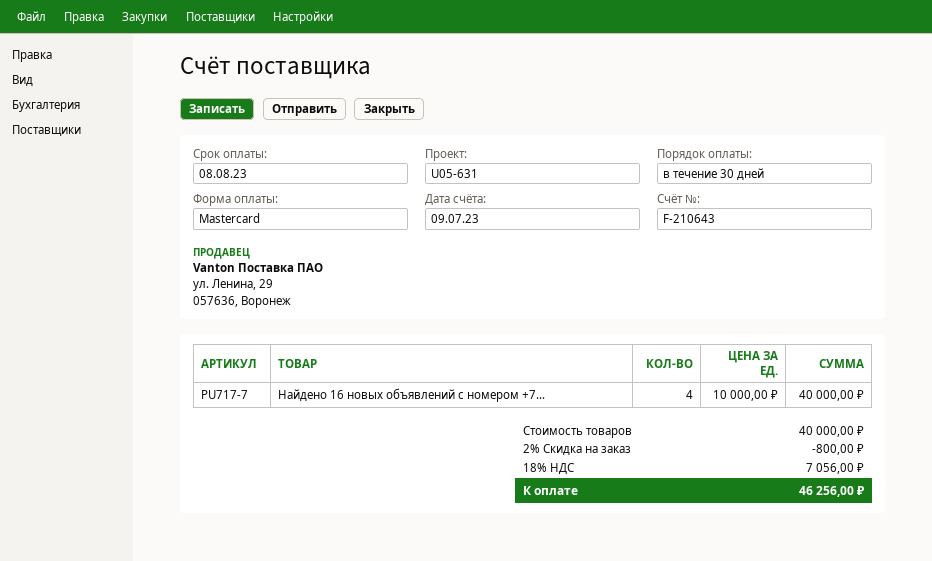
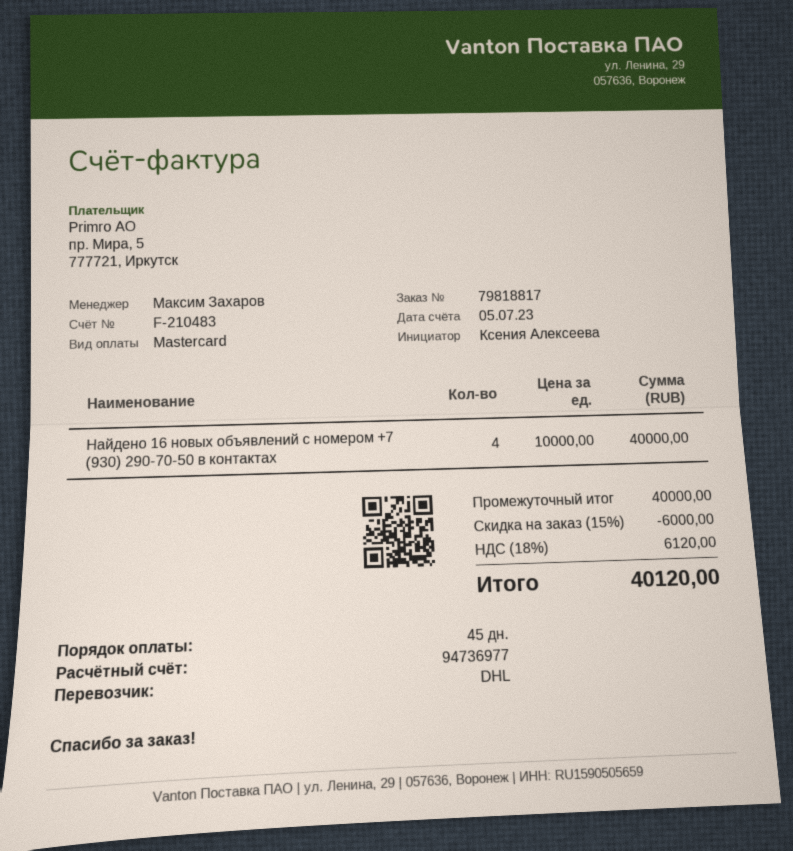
invoice number: F-210643 -> F-210483
invoice date: 2023-07-09 -> 2023-07-05
payment terms: 30 days -> 45 days
discount: 2% = 800.00 -> 15% = 6000.00
tax: 18% = 7056.00 -> 18% = 6120.00
total: 46256.00 -> 40120.00

